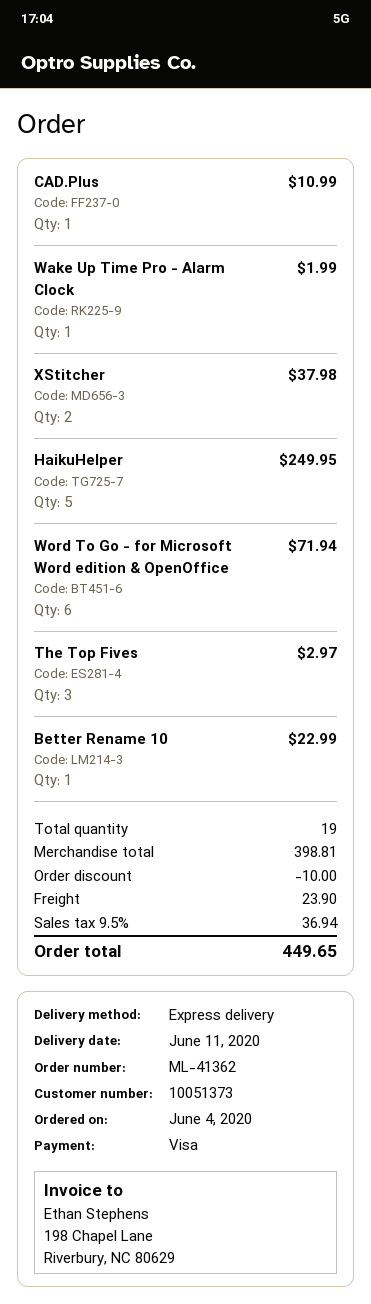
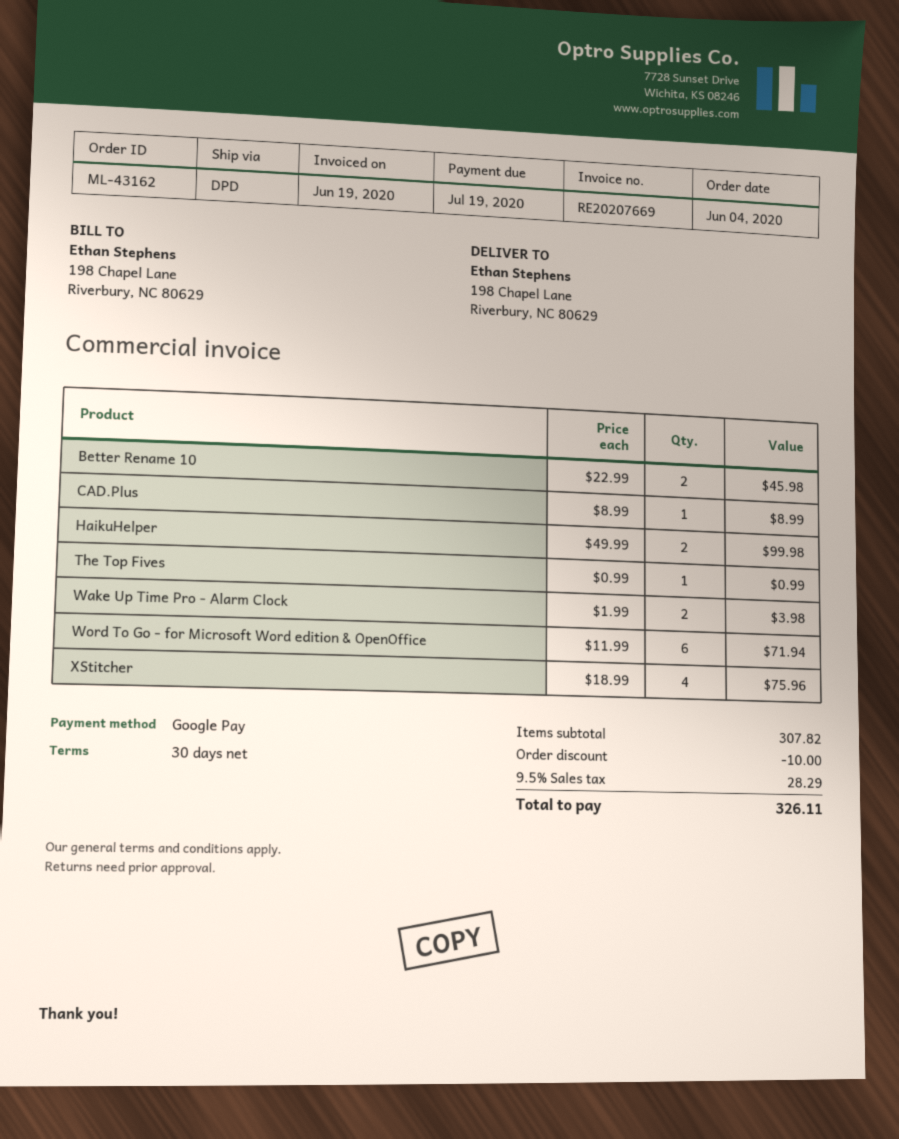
order number: ML-41362 -> ML-43162
payment method: Visa -> Google Pay
shipping method: express -> DPD
CAD.Plus: 1 for 10.99 -> 1 for 8.99
Wake Up Time Pro - Alarm Clock: 1 for 1.99 -> 2 for 3.98
XStitcher: 2 for 37.98 -> 4 for 75.96
HaikuHelper: 5 for 249.95 -> 2 for 99.98
The Top Fives: 3 for 2.97 -> 1 for 0.99
Better Rename 10: 1 for 22.99 -> 2 for 45.98
subtotal: 398.81 -> 307.82
shipping: 23.90 -> none
tax: 9.5% = 36.94 -> 9.5% = 28.29
total: 449.65 -> 326.11

